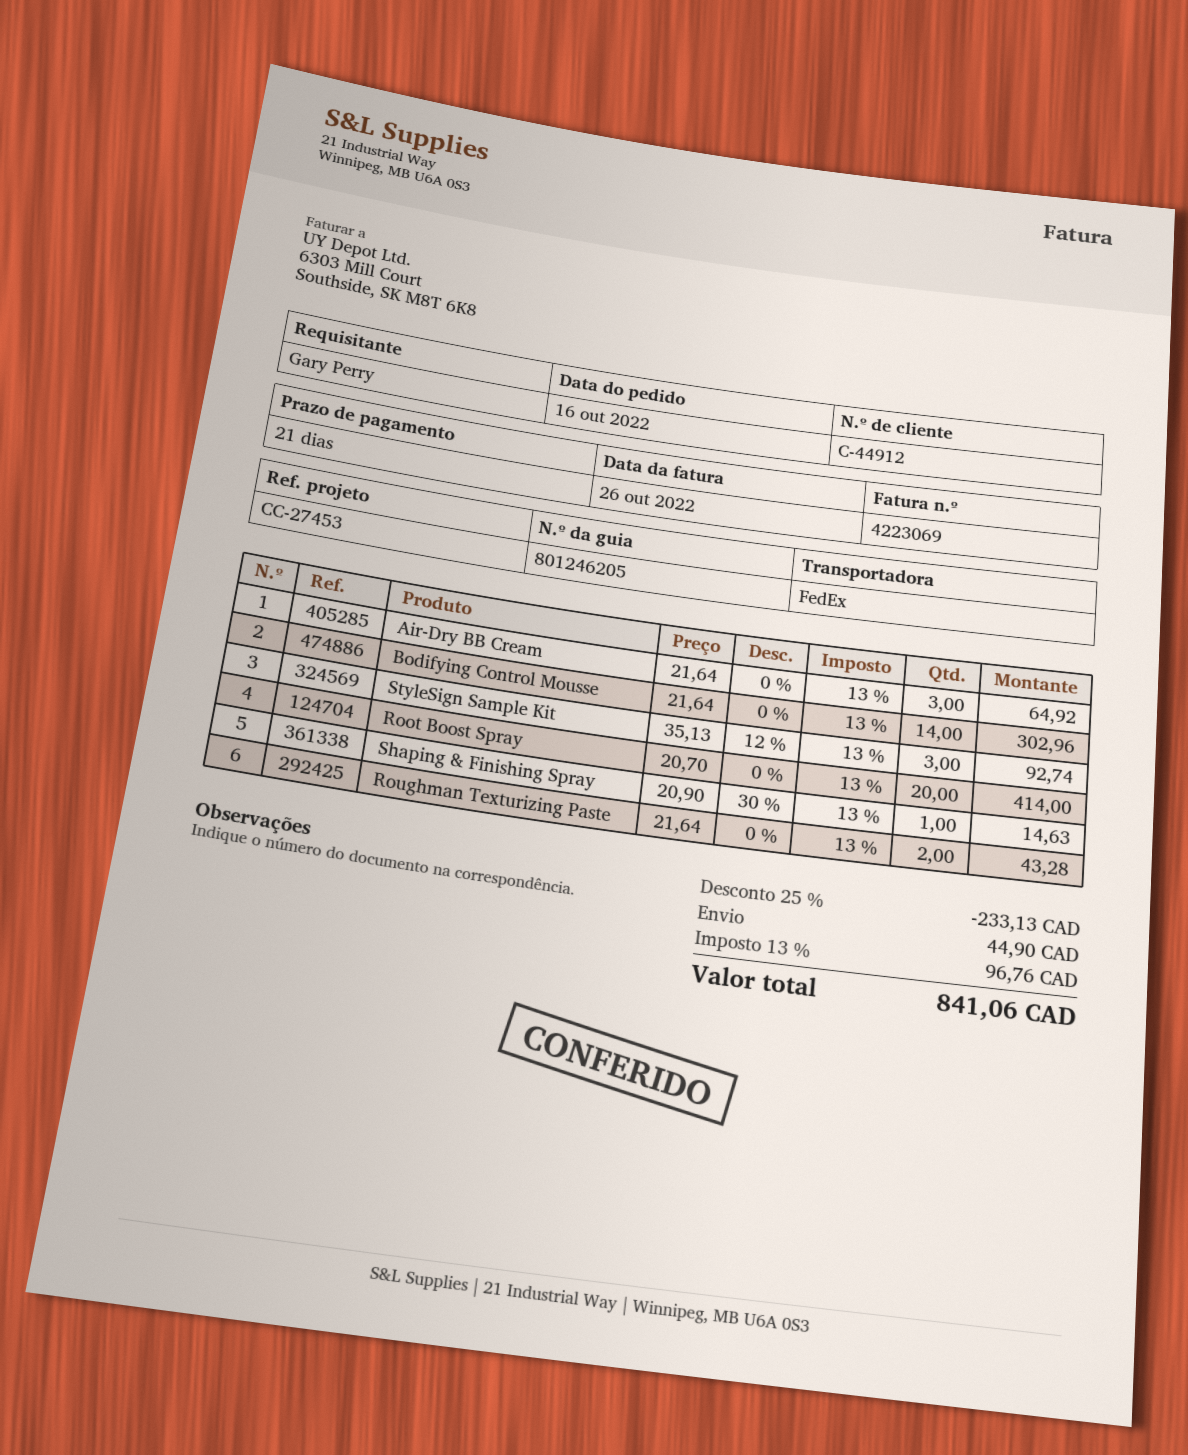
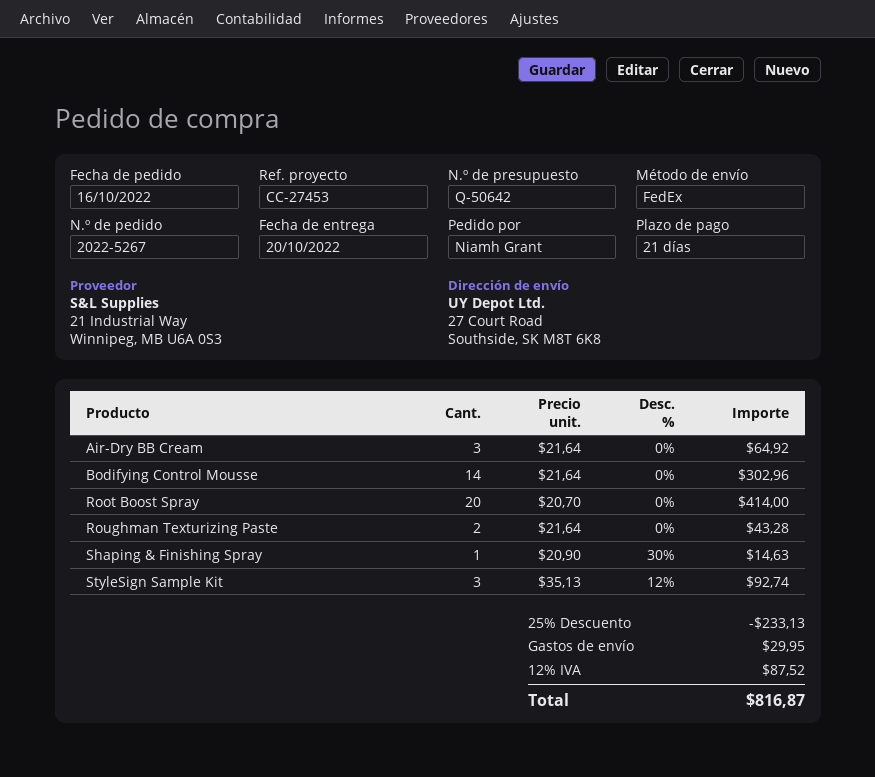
ordered by: Gary Perry -> Niamh Grant
shipping: 44.90 -> 29.95
tax: 13% = 96.76 -> 12% = 87.52
total: 841.06 -> 816.87

